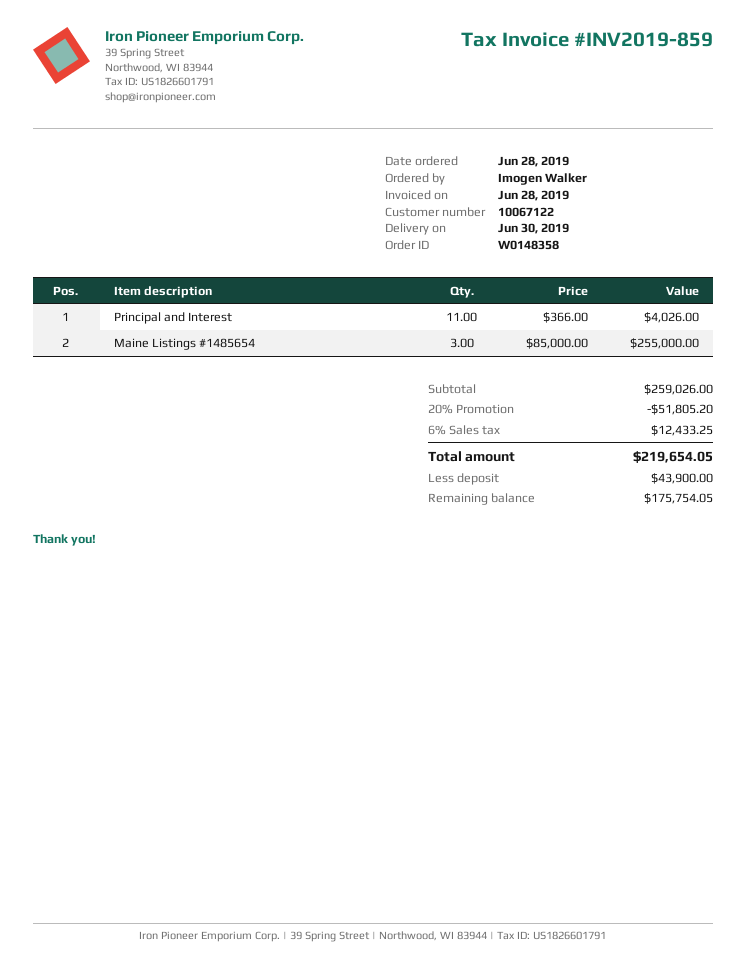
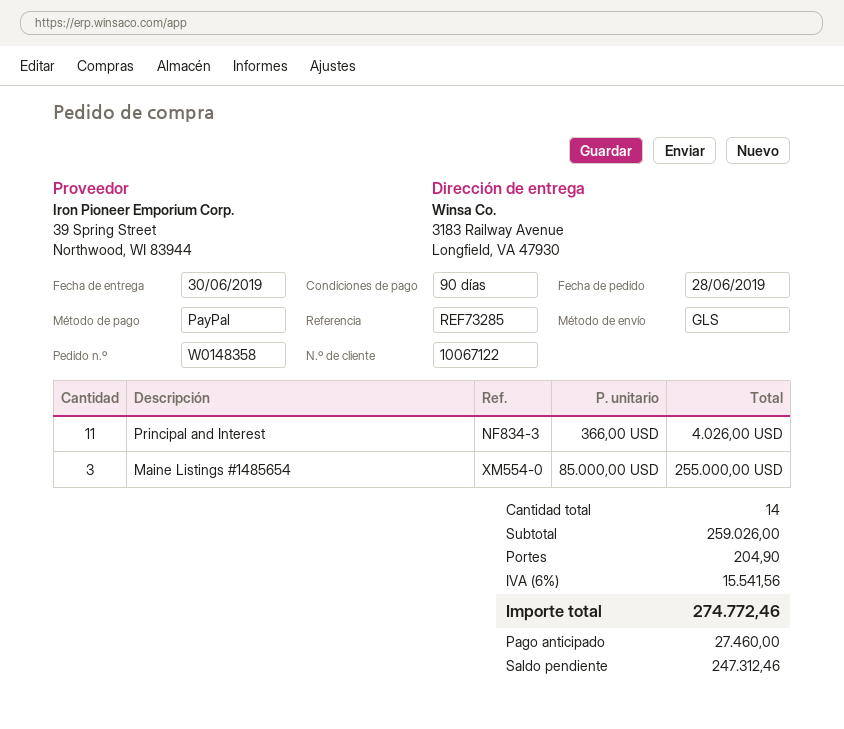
discount: 20% = 51805.20 -> none
shipping: none -> 204.90
tax: 6% = 12433.25 -> 6% = 15541.56
total: 219654.05 -> 274772.46
deposit: 43900.00 -> 27460.00
balance: 175754.05 -> 247312.46

